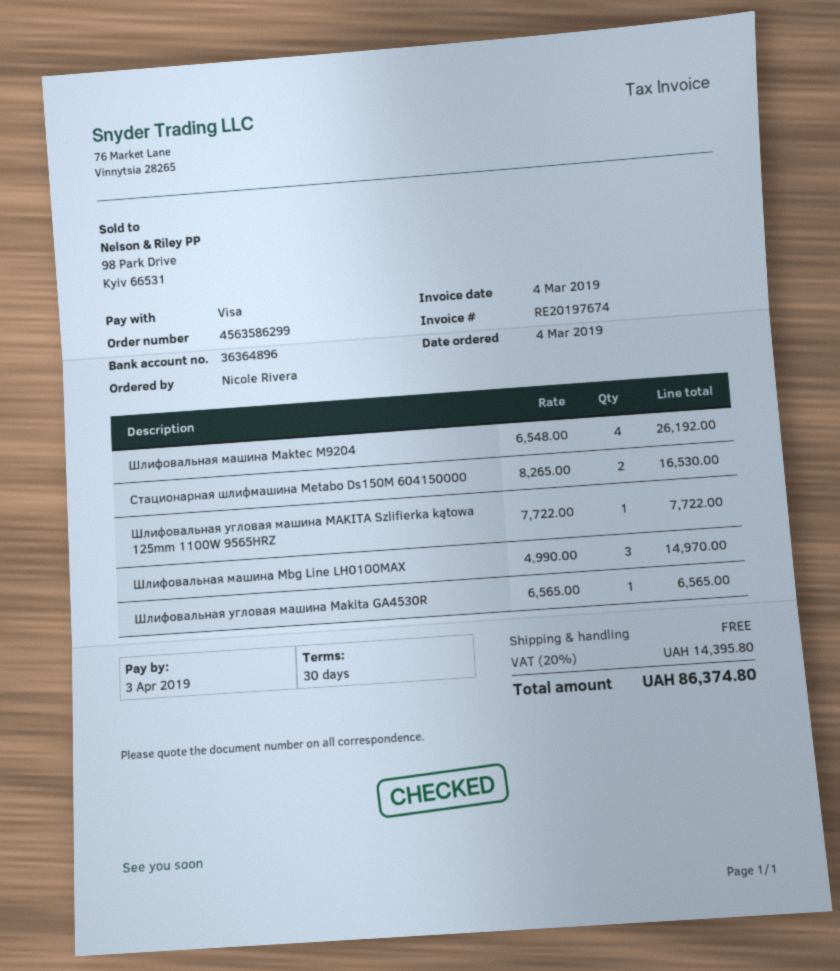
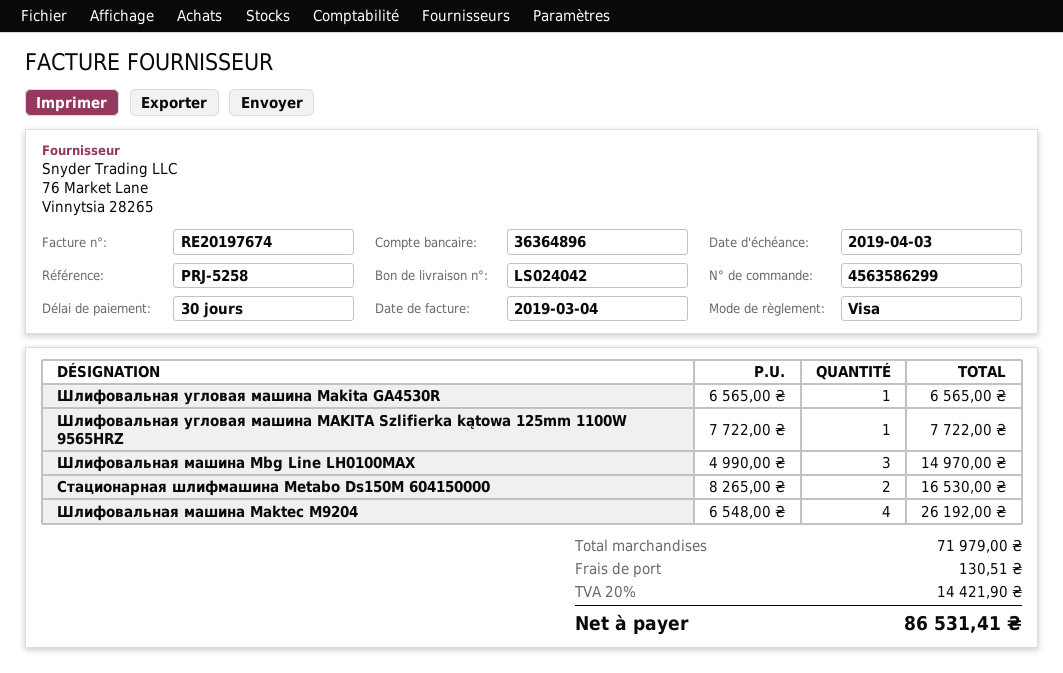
shipping: 0.00 -> 130.51
tax: 20% = 14395.80 -> 20% = 14421.90
total: 86374.80 -> 86531.41

